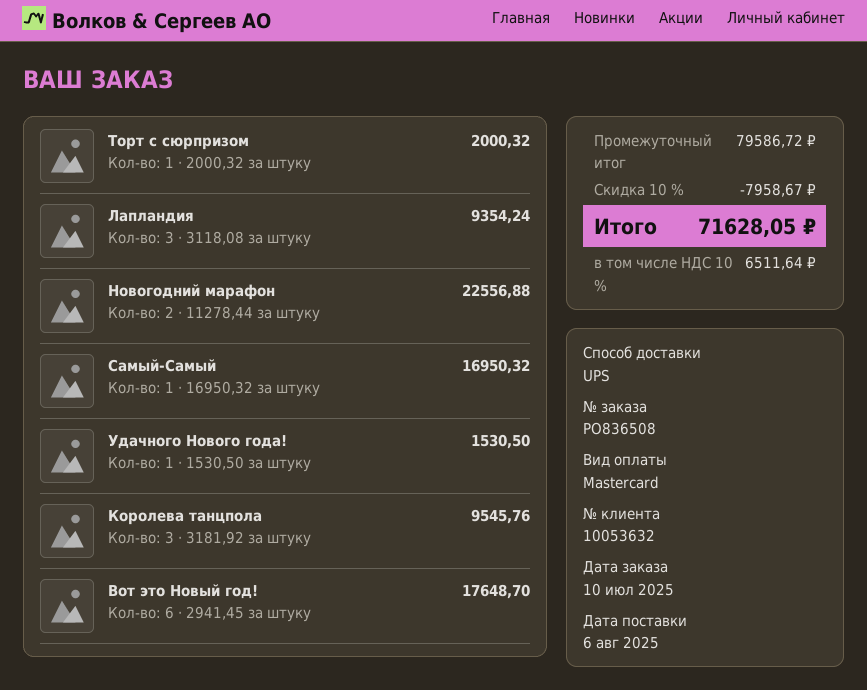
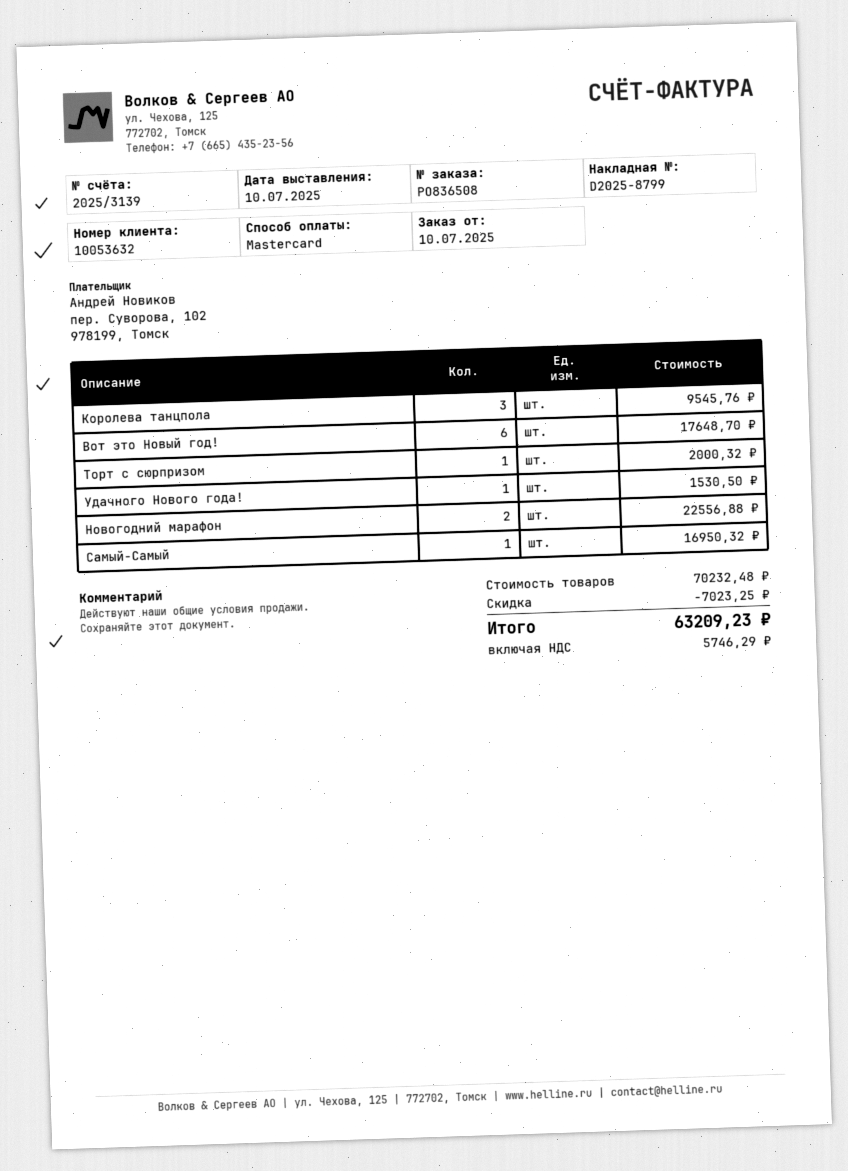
Лапландия: 3 for 9354.24 -> none
subtotal: 79586.72 -> 70232.48
discount: 7958.67 -> 7023.25
tax: 6511.64 -> 5746.29
total: 71628.05 -> 63209.23

